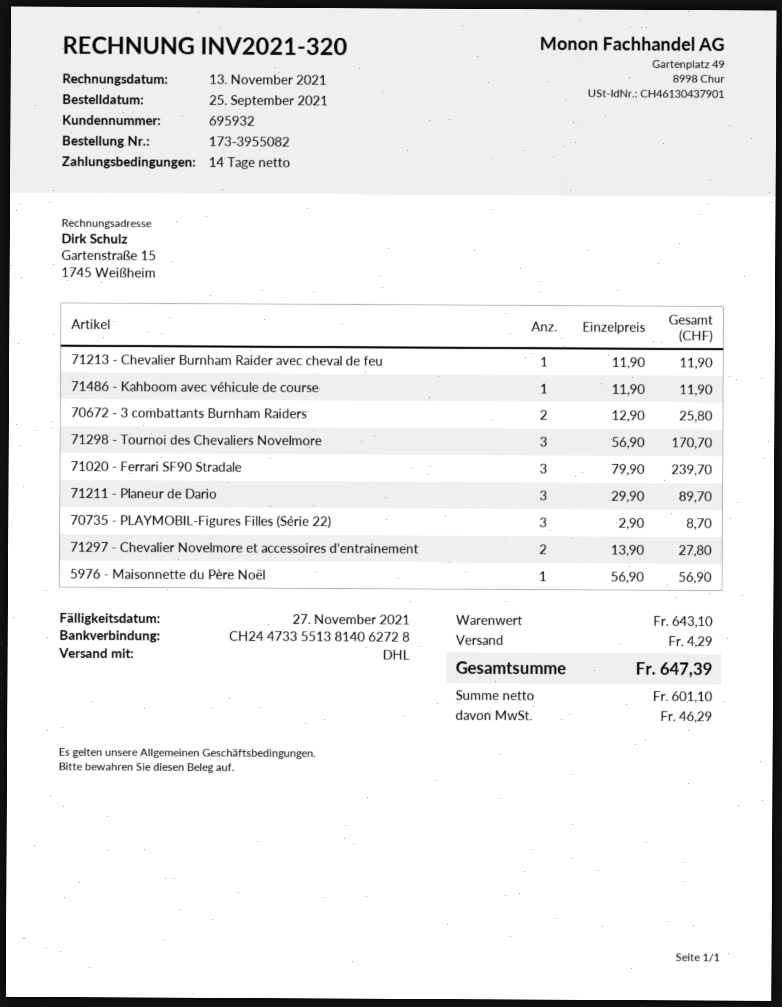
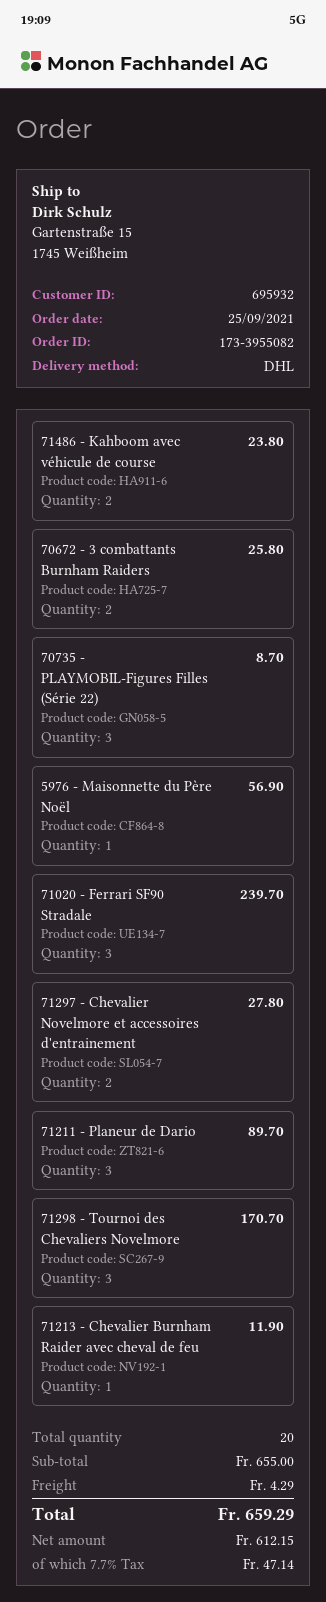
71486 - Kahboom avec véhicule de course: 1 for 11.90 -> 2 for 23.80
subtotal: 643.10 -> 655.00
net: 601.10 -> 612.15
tax: 46.29 -> 47.14
total: 647.39 -> 659.29

